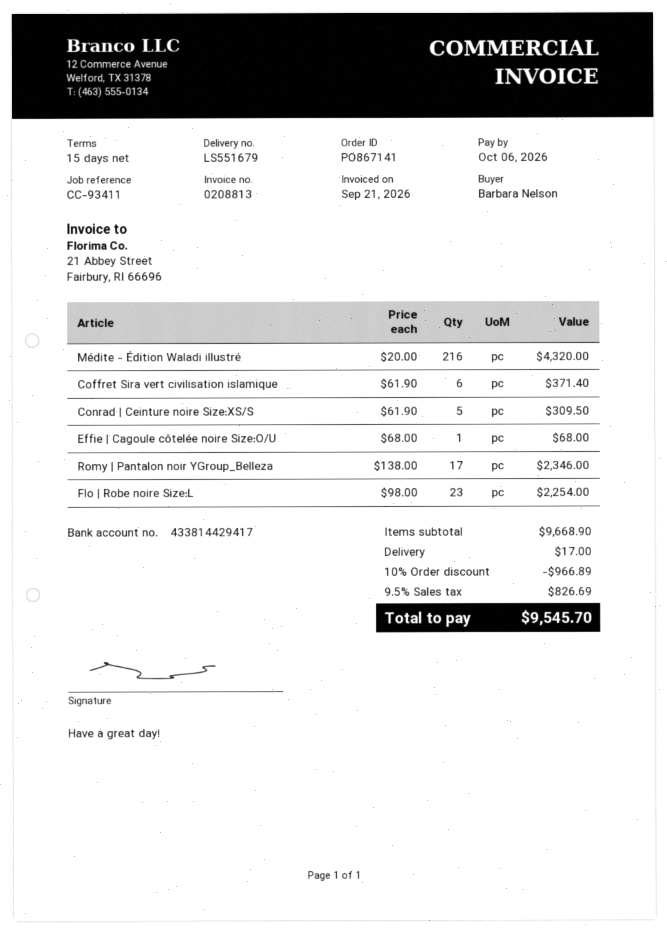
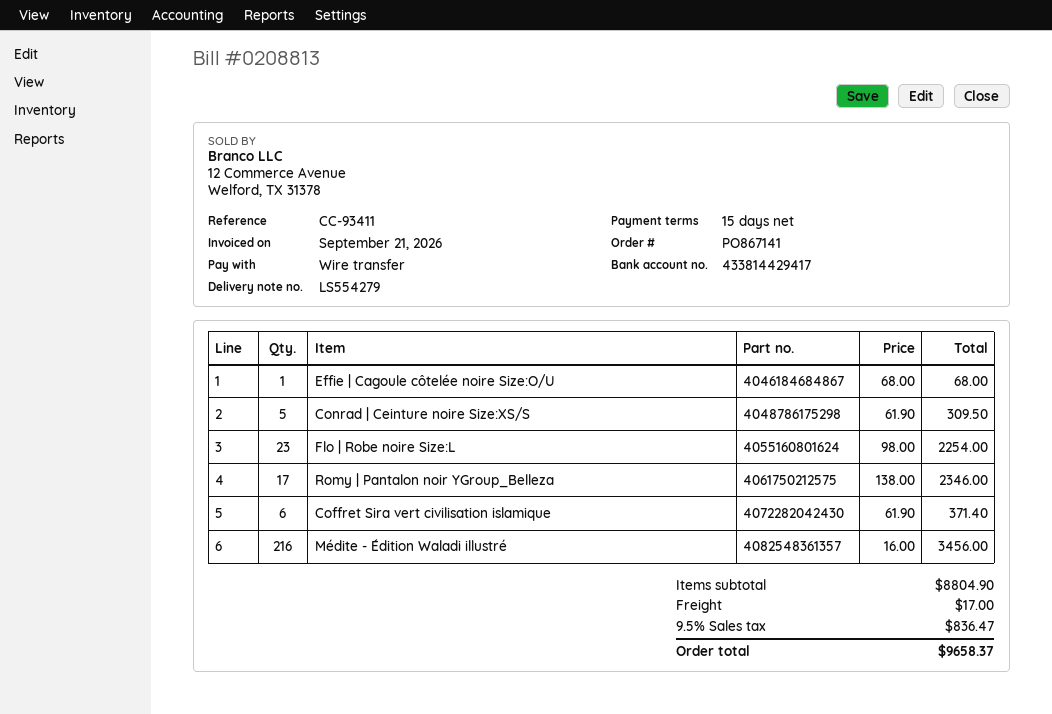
delivery note number: LS551679 -> LS554279
Médite - Édition Waladi illustré: 216 x 20.00 = 4320.00 -> 216 x 16.00 = 3456.00
subtotal: 9668.90 -> 8804.90
discount: 10% = 966.89 -> none
tax: 9.5% = 826.69 -> 9.5% = 836.47
total: 9545.70 -> 9658.37

